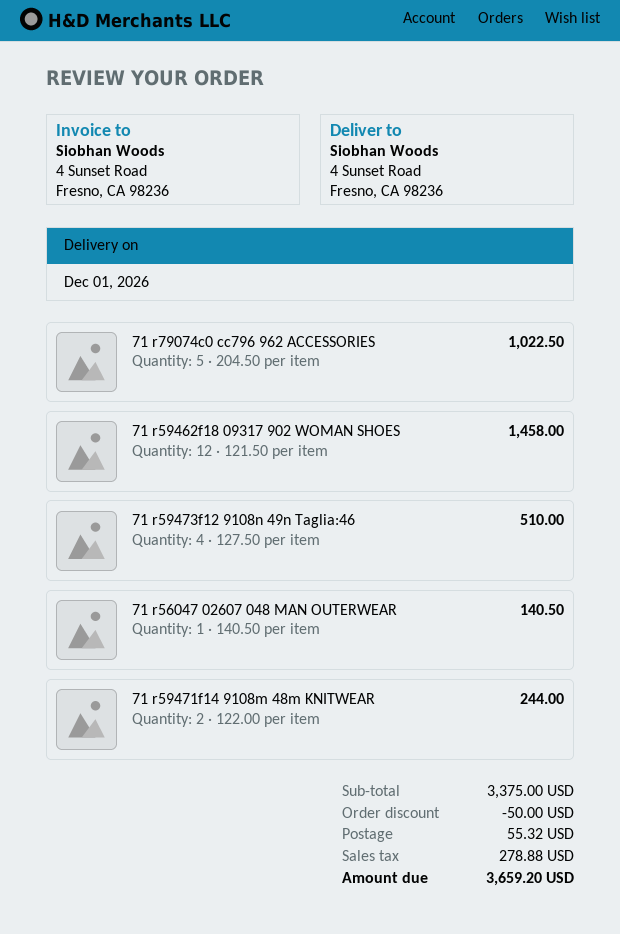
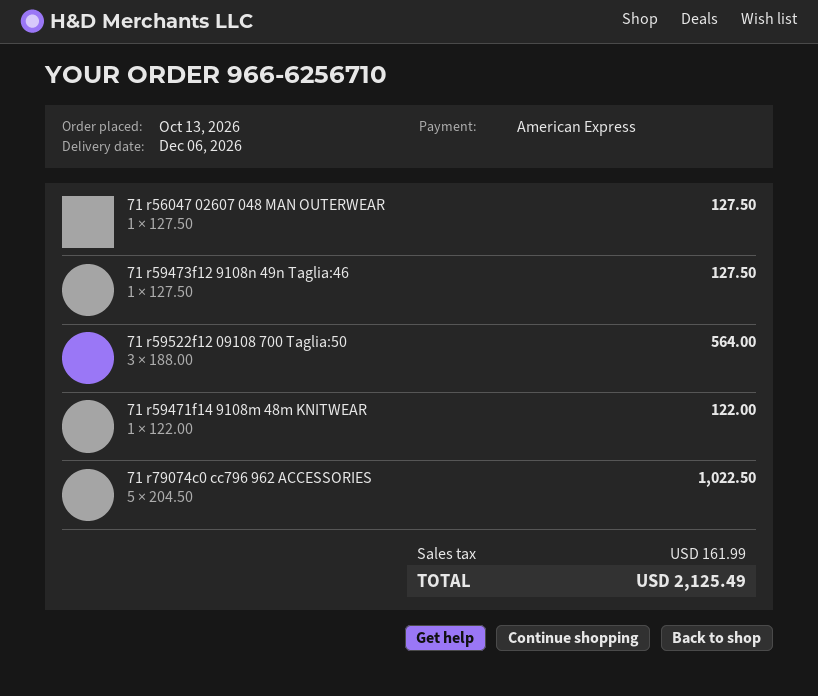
delivery date: 2026-12-01 -> 2026-12-06
71 r59462f18 09317 902 WOMAN SHOES: 12 x 121.50 = 1458.00 -> none
71 r59473f12 9108n 49n Taglia:46: 4 x 127.50 = 510.00 -> 1 x 127.50 = 127.50
71 r56047 02607 048 MAN OUTERWEAR: 1 x 140.50 = 140.50 -> 1 x 127.50 = 127.50
71 r59471f14 9108m 48m KNITWEAR: 2 x 122.00 = 244.00 -> 1 x 122.00 = 122.00
71 r59522f12 09108 700 Taglia:50: none -> 3 x 188.00 = 564.00
discount: 50.00 -> none
shipping: 55.32 -> none
tax: 278.88 -> 161.99
total: 3659.20 -> 2125.49

